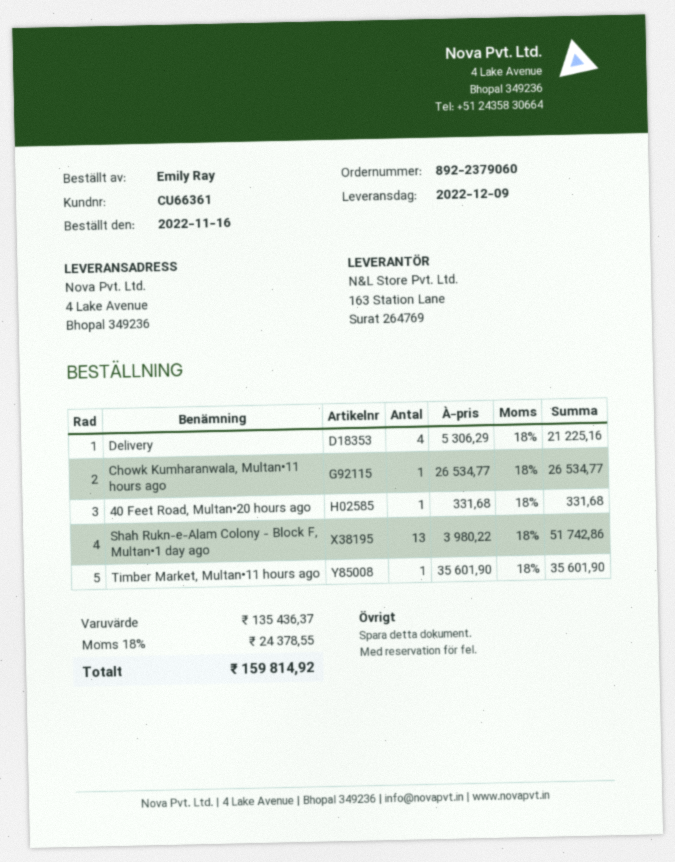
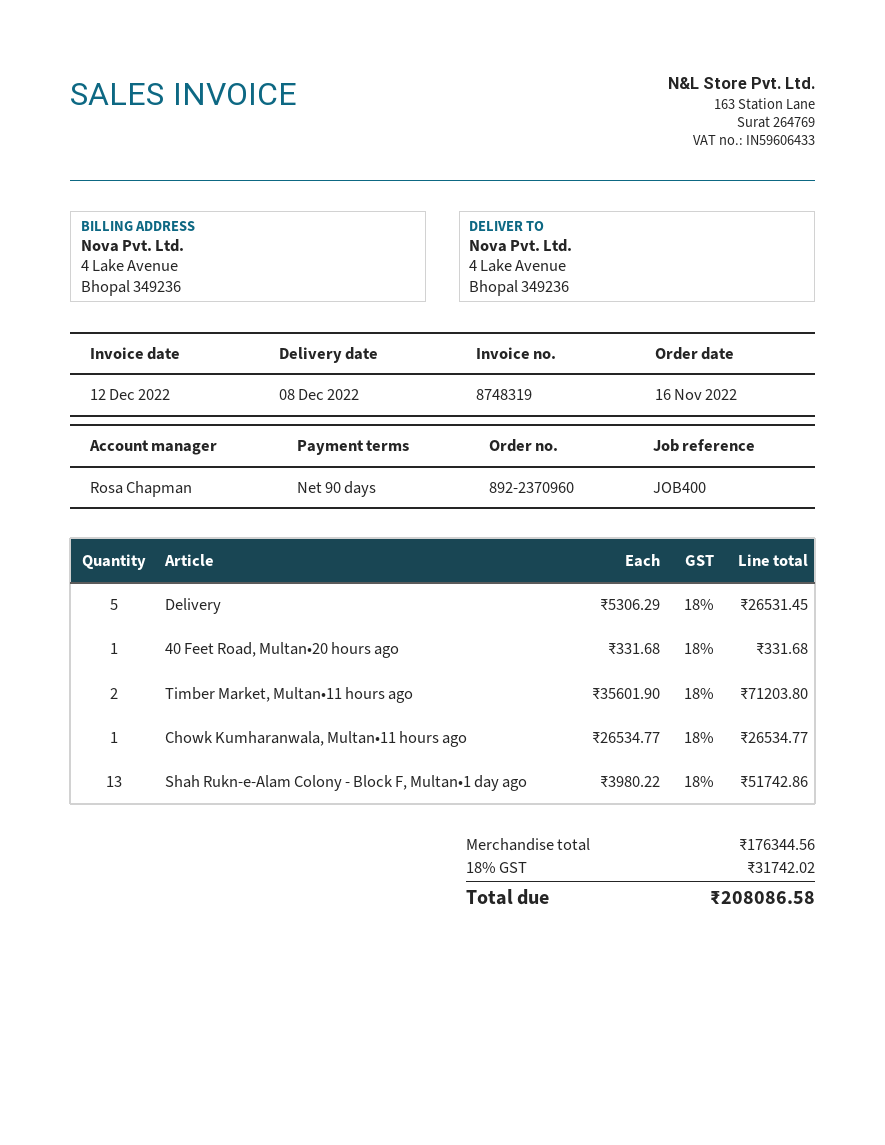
order number: 892-2379060 -> 892-2370960
delivery date: 2022-12-09 -> 2022-12-08
Delivery: 4 x 5306.29 = 21225.16 -> 5 x 5306.29 = 26531.45
Timber Market, Multan•11 hours ago: 1 x 35601.90 = 35601.90 -> 2 x 35601.90 = 71203.80
subtotal: 135436.37 -> 176344.56
tax: 18% = 24378.55 -> 18% = 31742.02
total: 159814.92 -> 208086.58

